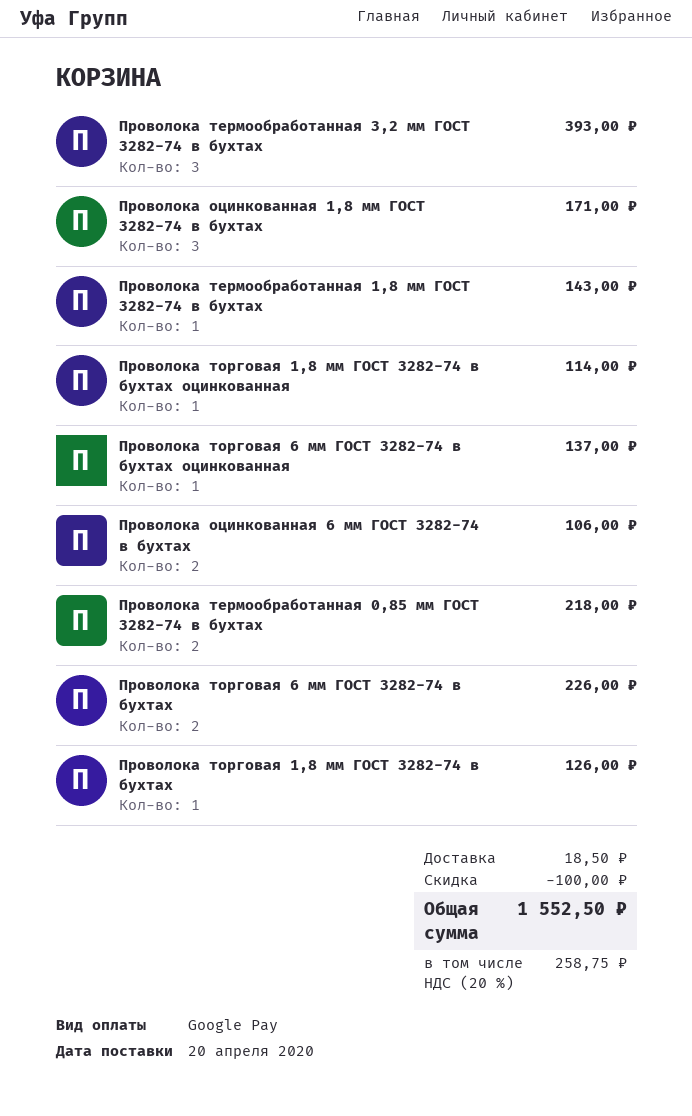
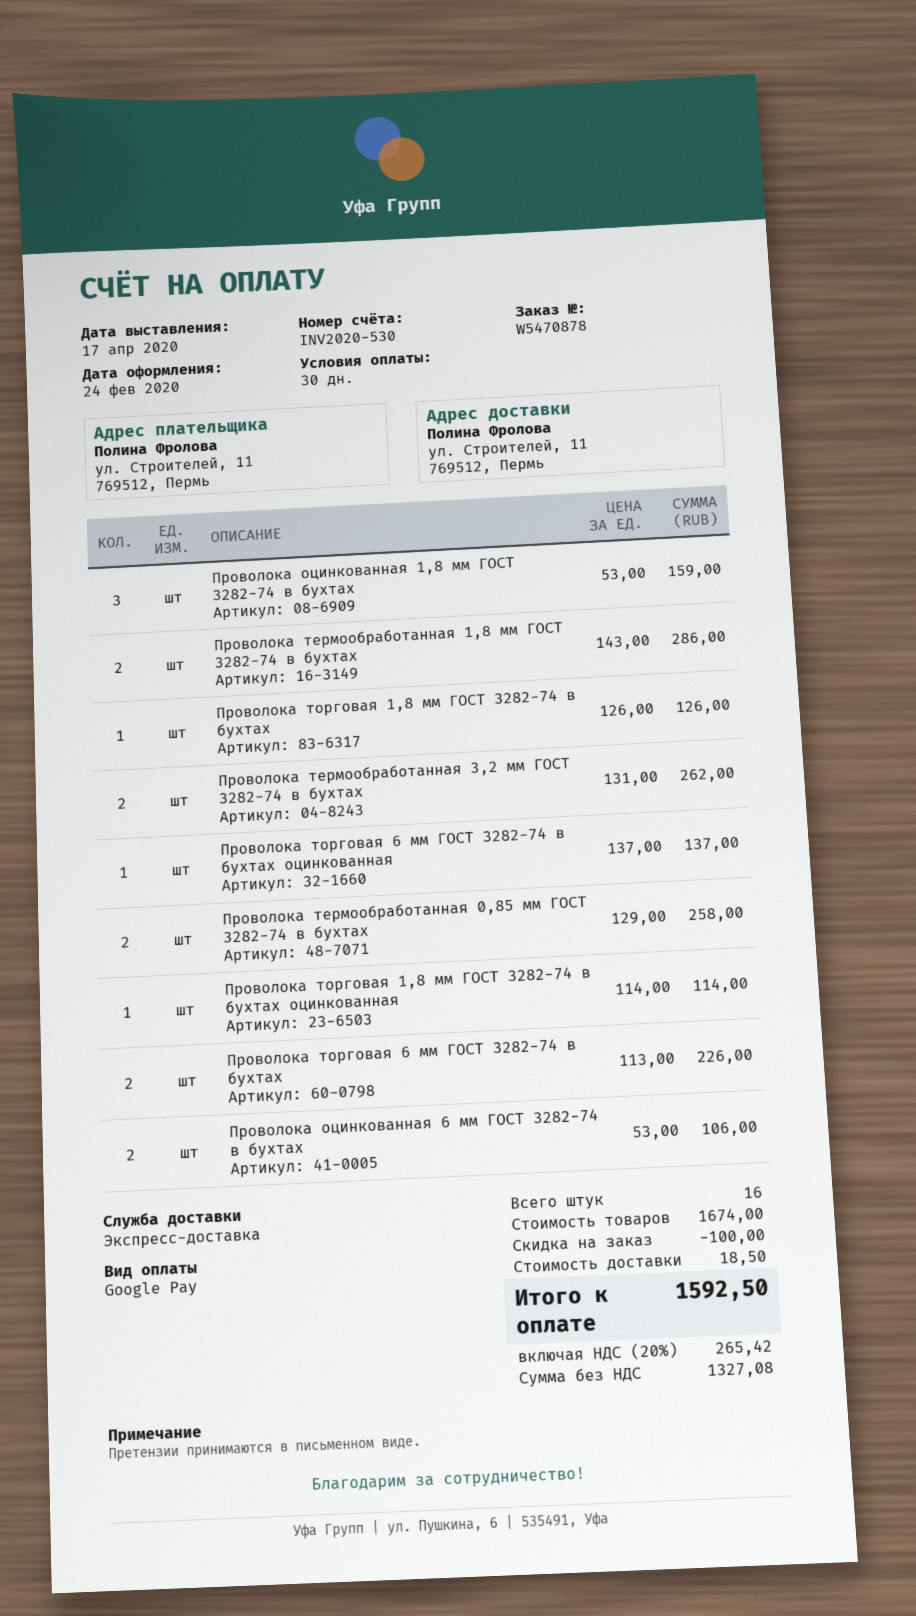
Проволока термообработанная 3,2 мм ГОСТ 3282-74 в бухтах: 3 for 393.00 -> 2 for 262.00
Проволока оцинкованная 1,8 мм ГОСТ 3282-74 в бухтах: 3 for 171.00 -> 3 for 159.00
Проволока термообработанная 1,8 мм ГОСТ 3282-74 в бухтах: 1 for 143.00 -> 2 for 286.00
Проволока термообработанная 0,85 мм ГОСТ 3282-74 в бухтах: 2 for 218.00 -> 2 for 258.00
tax: 20% = 258.75 -> 20% = 265.42
total: 1552.50 -> 1592.50

